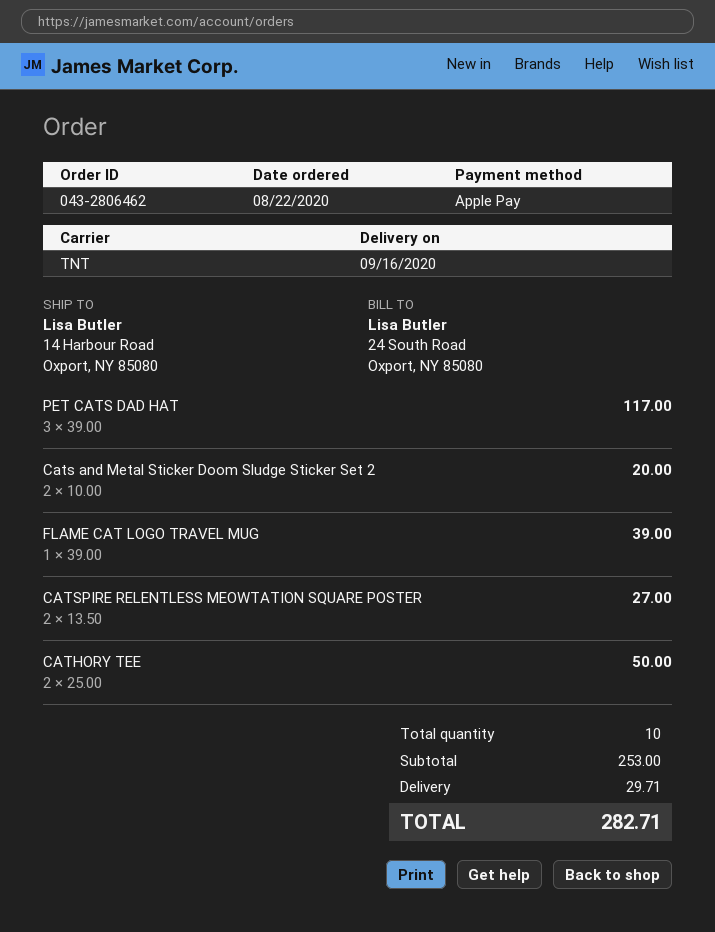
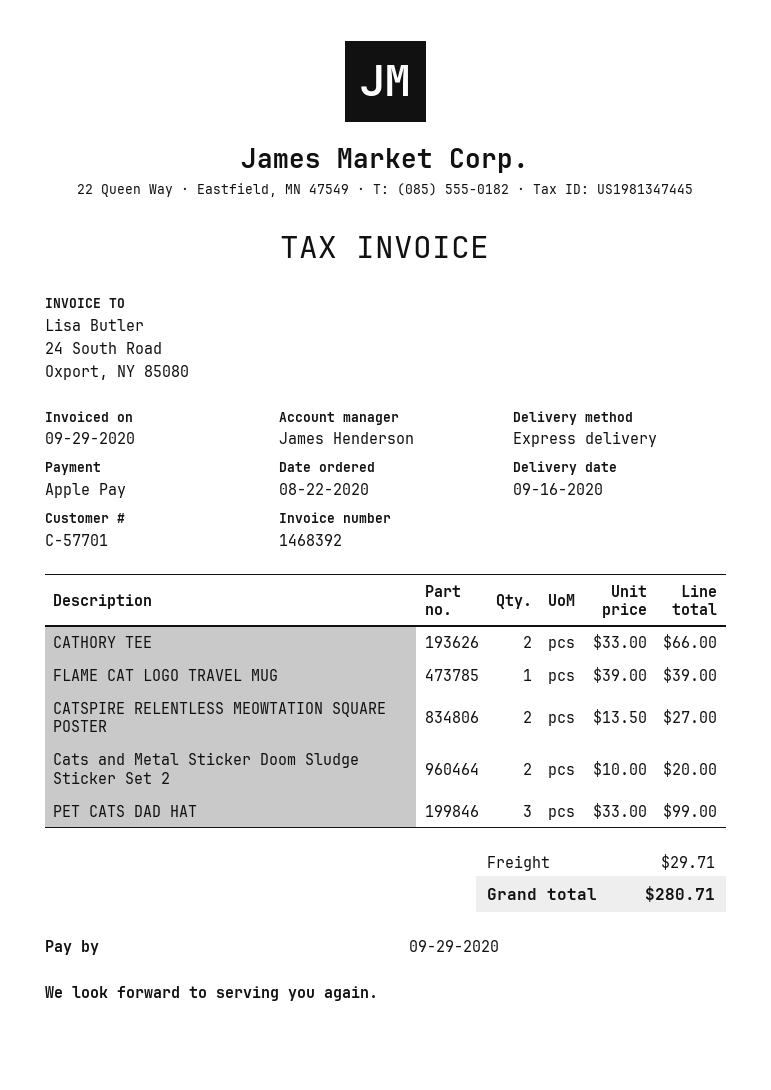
shipping method: TNT -> express
PET CATS DAD HAT: 3 x 39.00 = 117.00 -> 3 x 33.00 = 99.00
CATHORY TEE: 2 x 25.00 = 50.00 -> 2 x 33.00 = 66.00
total: 282.71 -> 280.71

